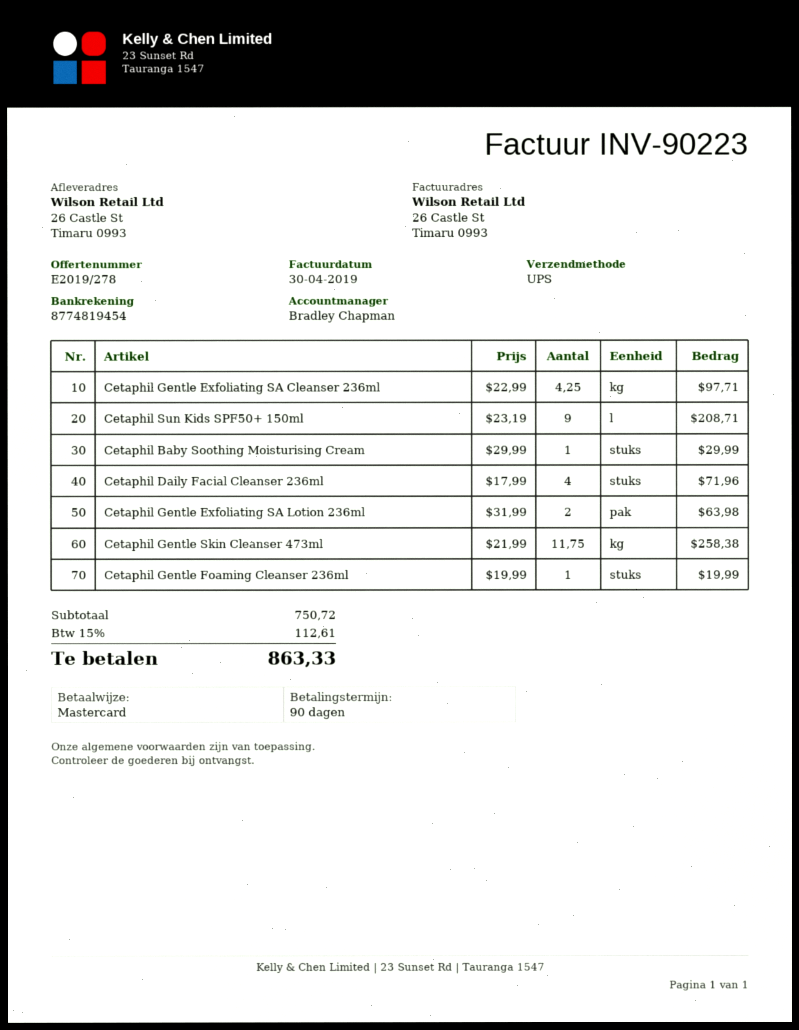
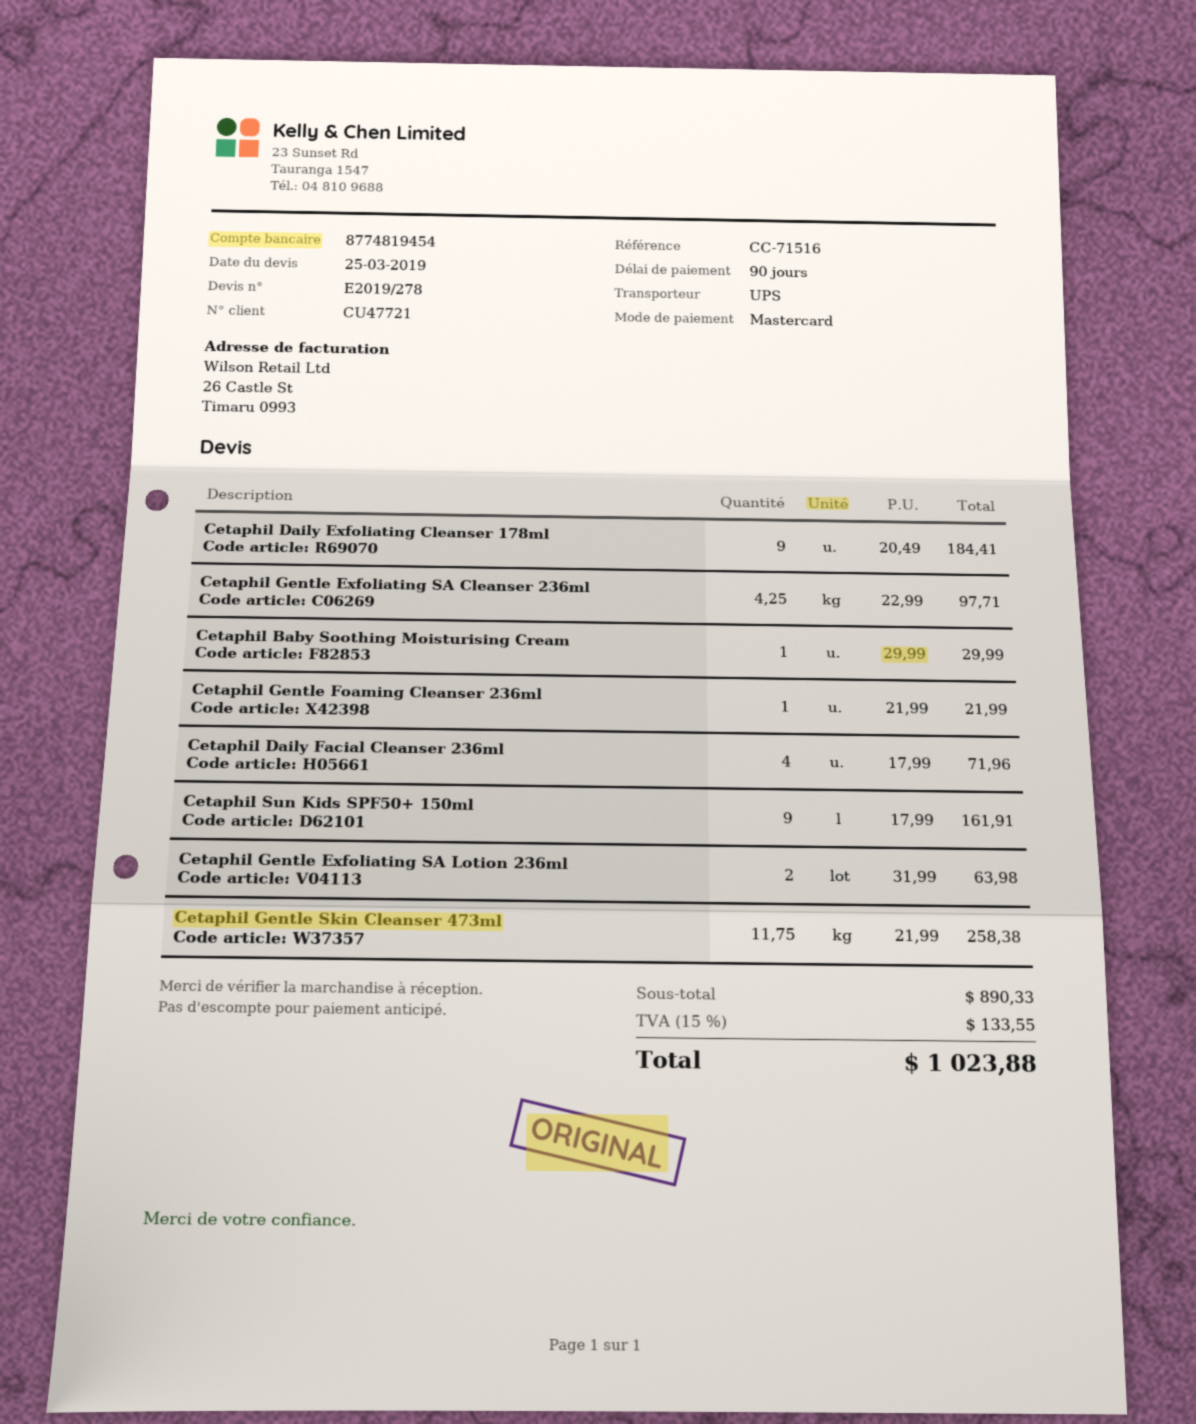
Cetaphil Sun Kids SPF50+ 150ml: 9 x 23.19 = 208.71 -> 9 x 17.99 = 161.91
Cetaphil Gentle Foaming Cleanser 236ml: 1 x 19.99 = 19.99 -> 1 x 21.99 = 21.99
Cetaphil Daily Exfoliating Cleanser 178ml: none -> 9 x 20.49 = 184.41
subtotal: 750.72 -> 890.33
tax: 15% = 112.61 -> 15% = 133.55
total: 863.33 -> 1023.88

